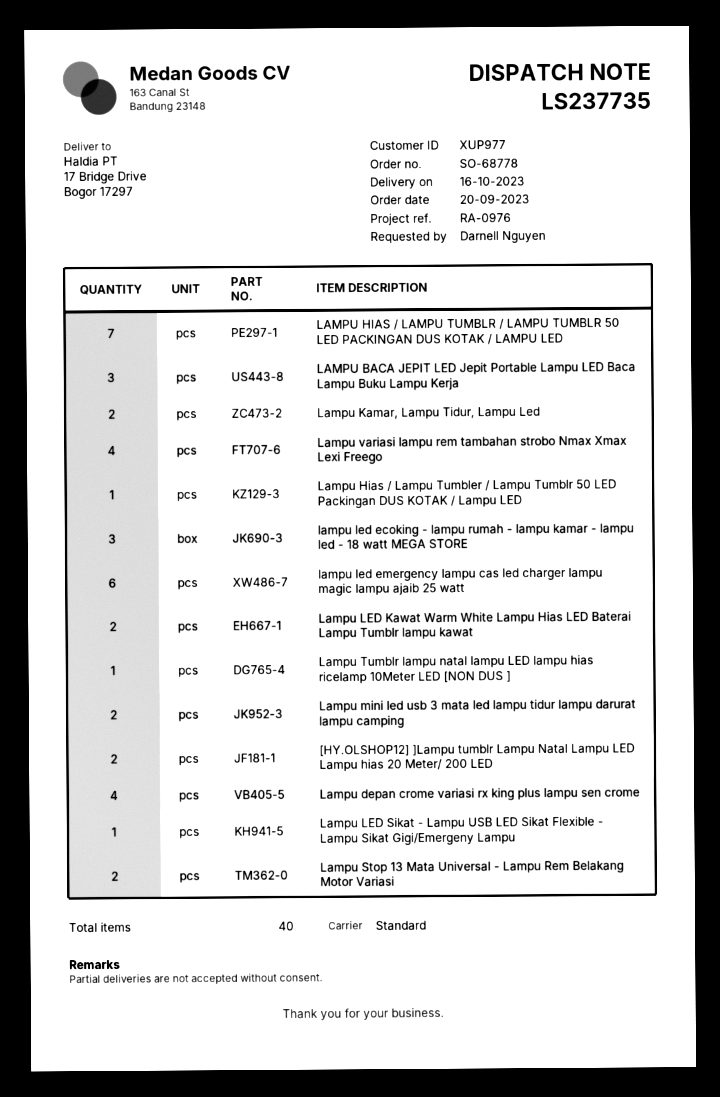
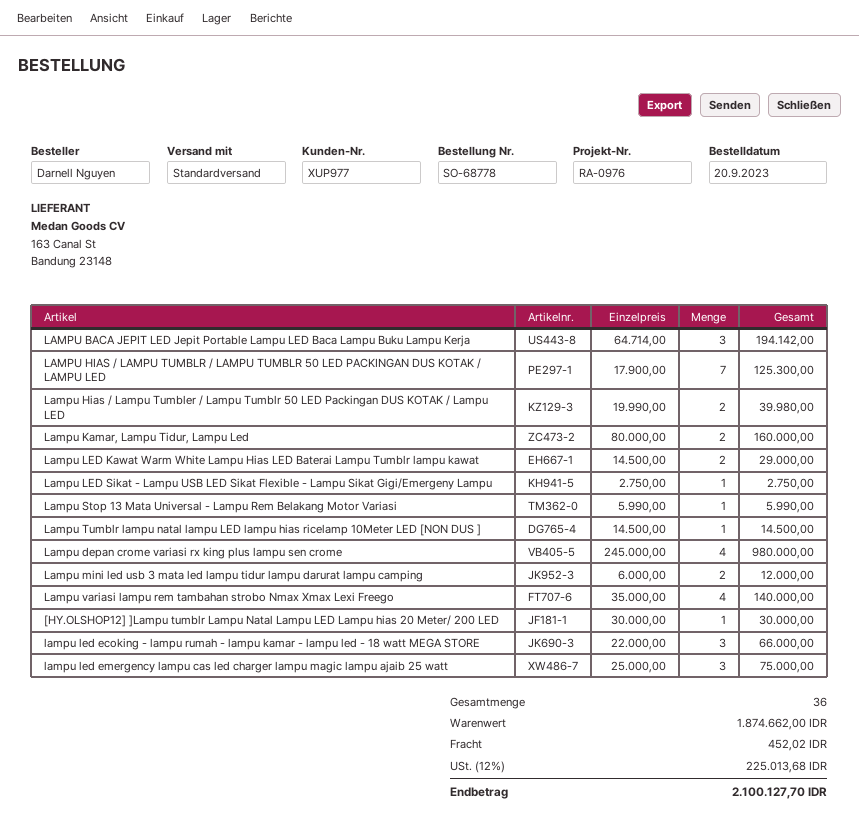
Lampu Hias / Lampu Tumbler / Lampu Tumblr 50 LED Packingan DUS KOTAK / Lampu LED: 1 -> 2
lampu led emergency lampu cas led charger lampu magic lampu ajaib 25 watt: 6 -> 3
[HY.OLSHOP12] ]Lampu tumblr Lampu Natal Lampu LED Lampu hias 20 Meter/ 200 LED: 2 -> 1
Lampu Stop 13 Mata Universal - Lampu Rem Belakang Motor Variasi: 2 -> 1
total quantity: 40 -> 36

